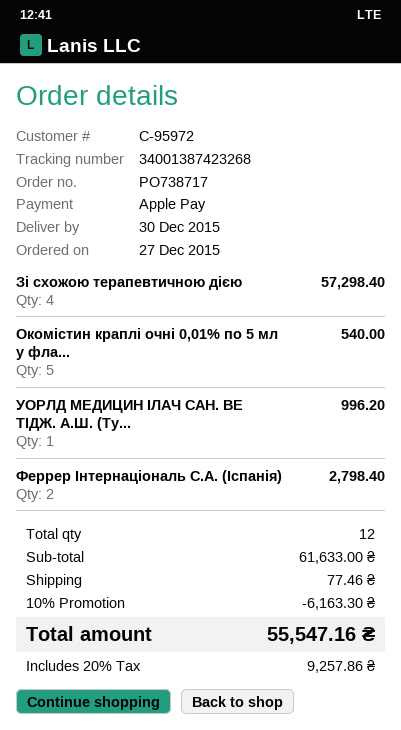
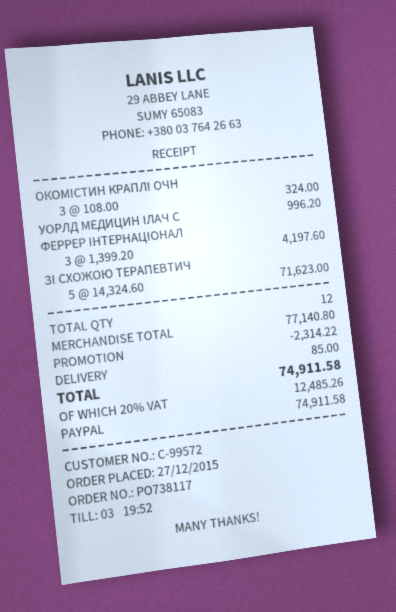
order number: PO738717 -> PO738117
customer number: C-95972 -> C-99572
payment method: Apple Pay -> PayPal
Зі схожою терапевтичною дією: 4 for 57298.40 -> 5 for 71623.00
Окомістин краплі очні 0,01% по 5 мл у фла...: 5 for 540.00 -> 3 for 324.00
Феррер Інтернаціональ С.А. (Іспанія): 2 for 2798.40 -> 3 for 4197.60
subtotal: 61633.00 -> 77140.80
discount: 6163.30 -> 2314.22
shipping: 77.46 -> 85.00
tax: 20% = 9257.86 -> 20% = 12485.26
total: 55547.16 -> 74911.58

